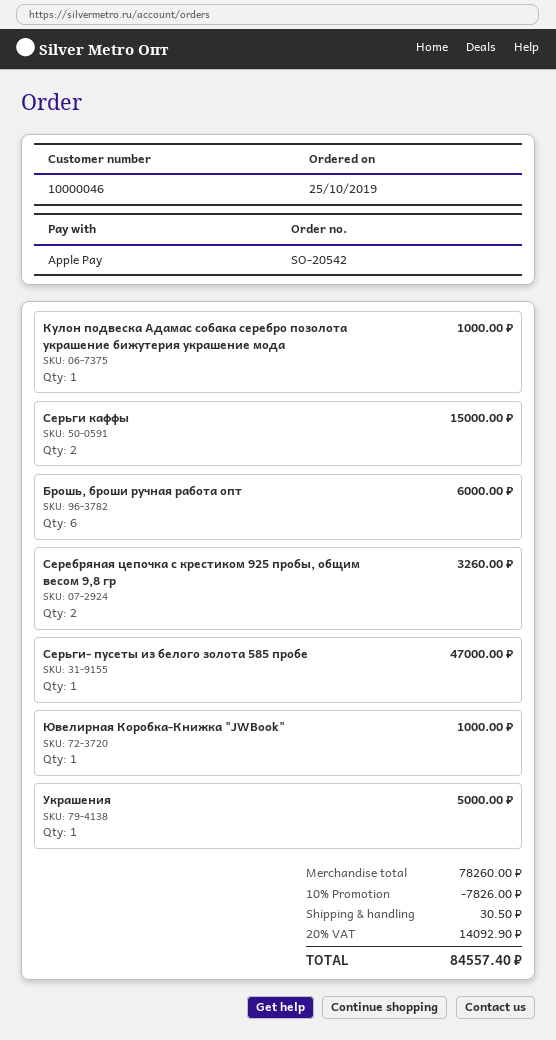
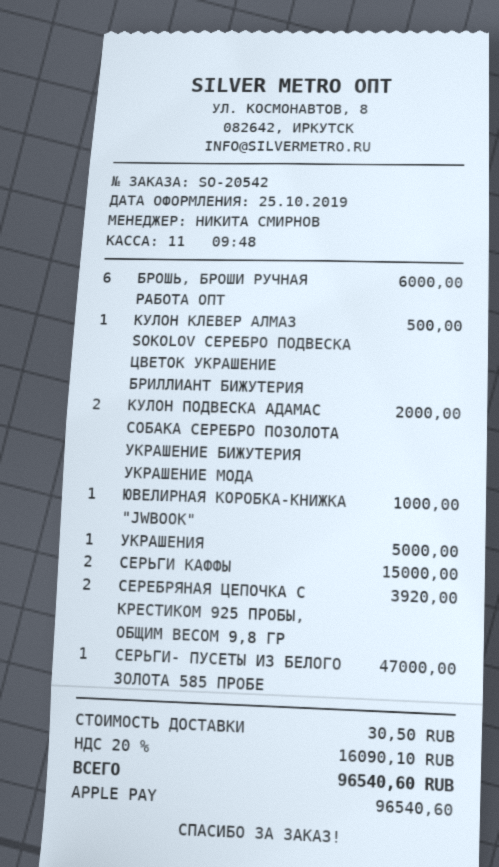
Кулон подвеска Адамас собака серебро позолота украшение бижутерия украшение мода: 1 for 1000.00 -> 2 for 2000.00
Серебряная цепочка с крестиком 925 пробы, общим весом 9,8 гр: 2 for 3260.00 -> 2 for 3920.00
КУЛОН КЛЕВЕР АЛМАЗ SOKOLOV СЕРЕБРО ПОДВЕСКА ЦВЕТОК УКРАШЕНИЕ БРИЛЛИАНТ БИЖУТЕРИЯ: none -> 1 for 500.00
discount: 10% = 7826.00 -> none
tax: 20% = 14092.90 -> 20% = 16090.10
total: 84557.40 -> 96540.60

